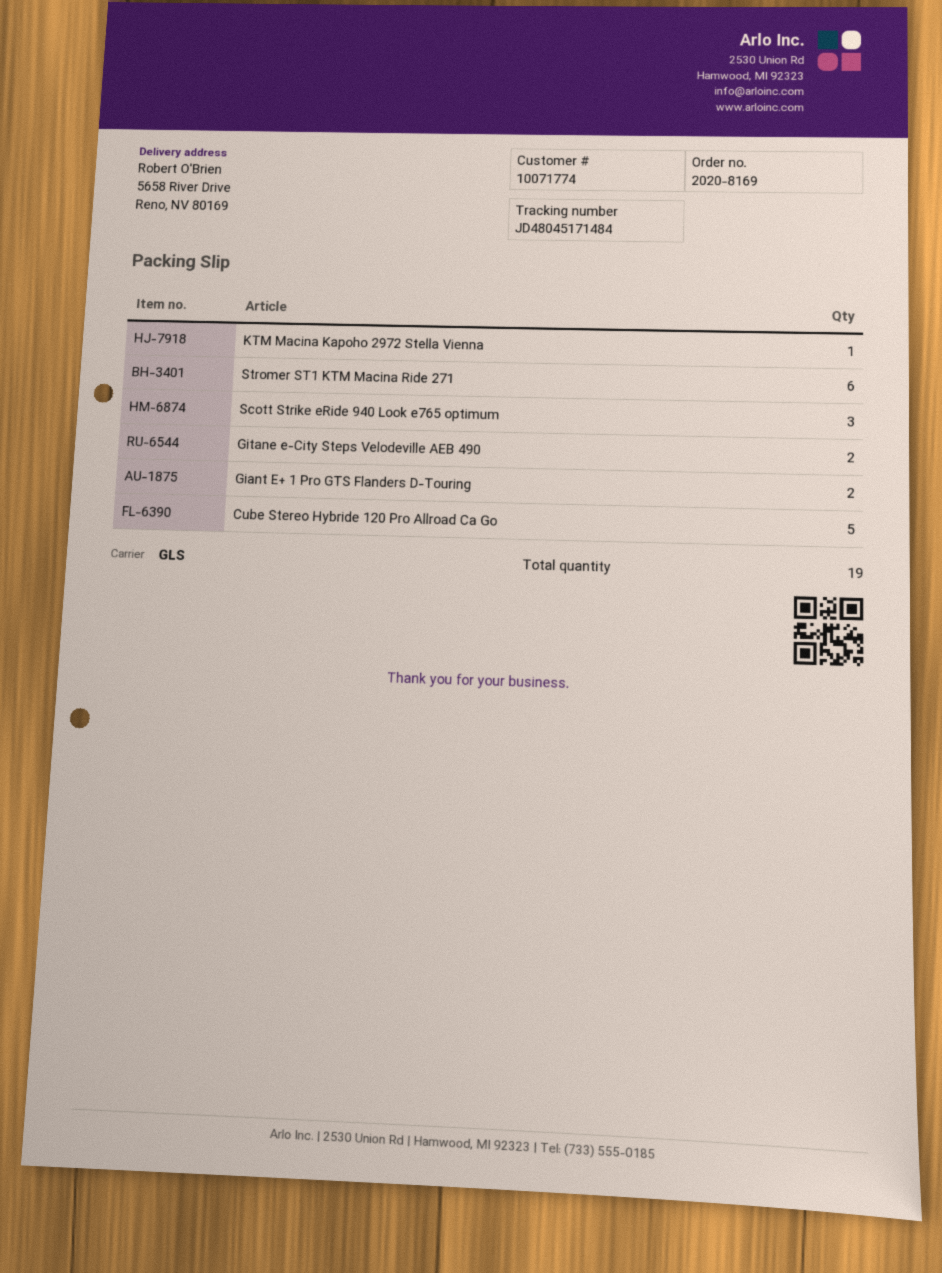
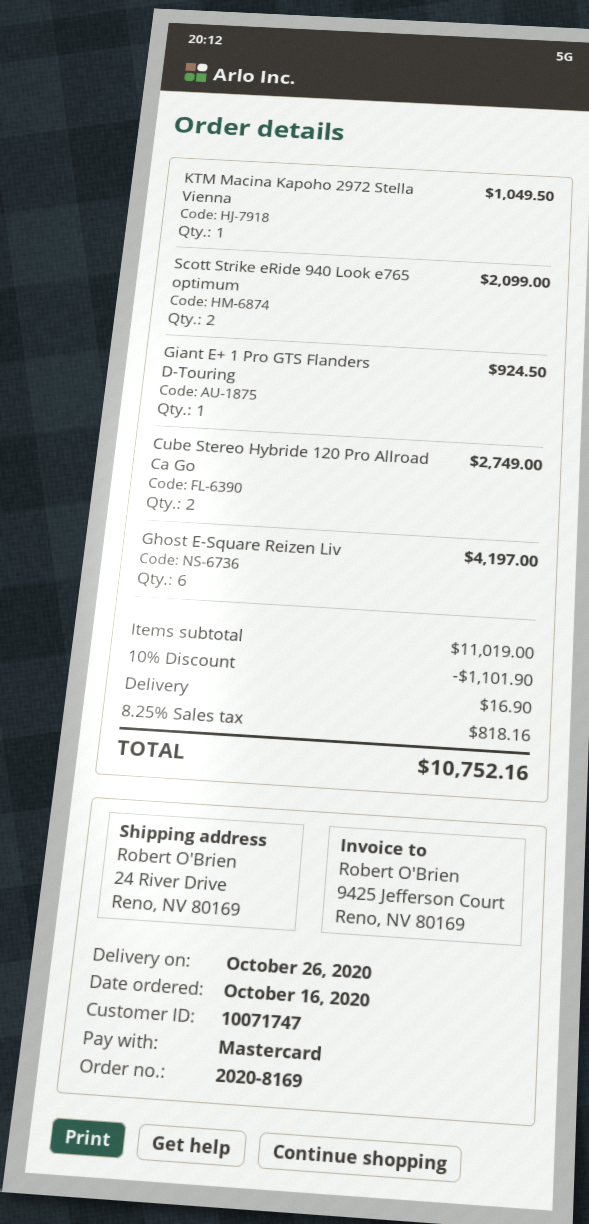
customer number: 10071774 -> 10071747
ship to: 5658 River Drive, Reno, NV 80169 -> 24 River Drive, Reno, NV 80169
Stromer ST1 KTM Macina Ride 271: 6 -> none
Scott Strike eRide 940 Look e765 optimum: 3 -> 2
Gitane e-City Steps Velodeville AEB 490: 2 -> none
Giant E+ 1 Pro GTS Flanders D-Touring: 2 -> 1
Cube Stereo Hybride 120 Pro Allroad Ca Go: 5 -> 2
Ghost E-Square Reizen Liv: none -> 6

